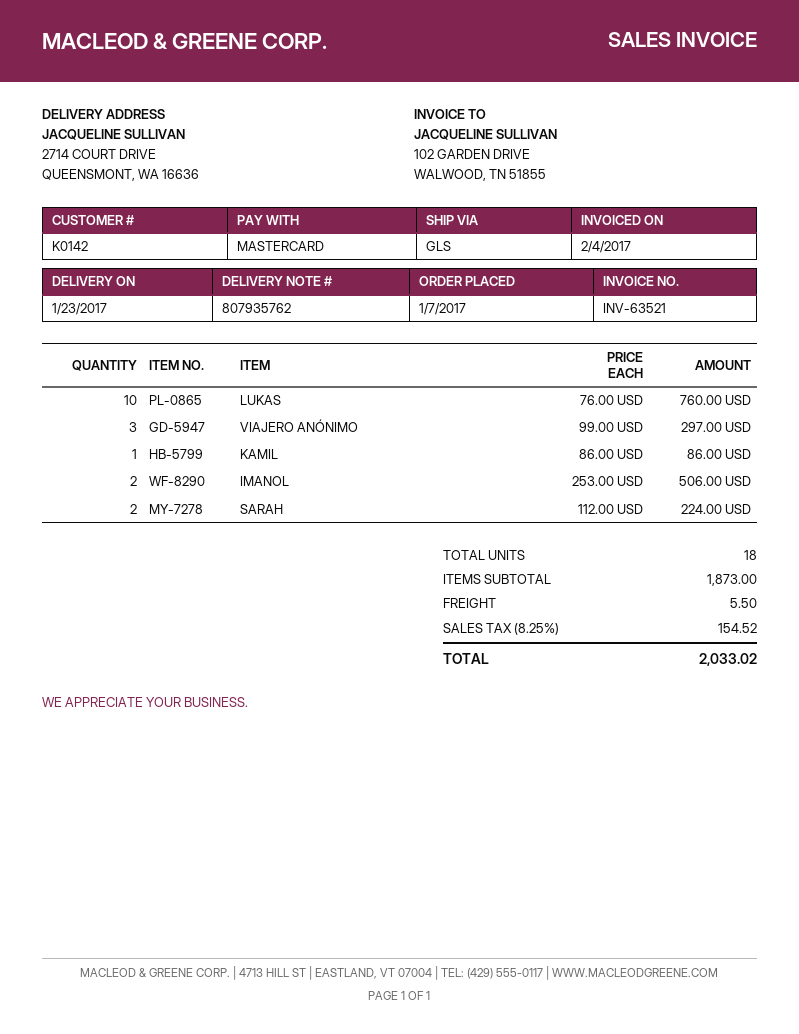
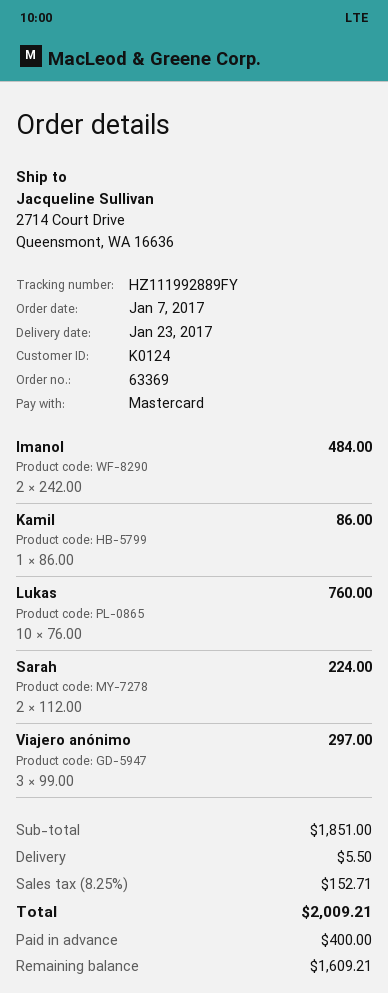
customer number: K0142 -> K0124
IMANOL: 2 x 253.00 = 506.00 -> 2 x 242.00 = 484.00
subtotal: 1873.00 -> 1851.00
tax: 8.25% = 154.52 -> 8.25% = 152.71
total: 2033.02 -> 2009.21

